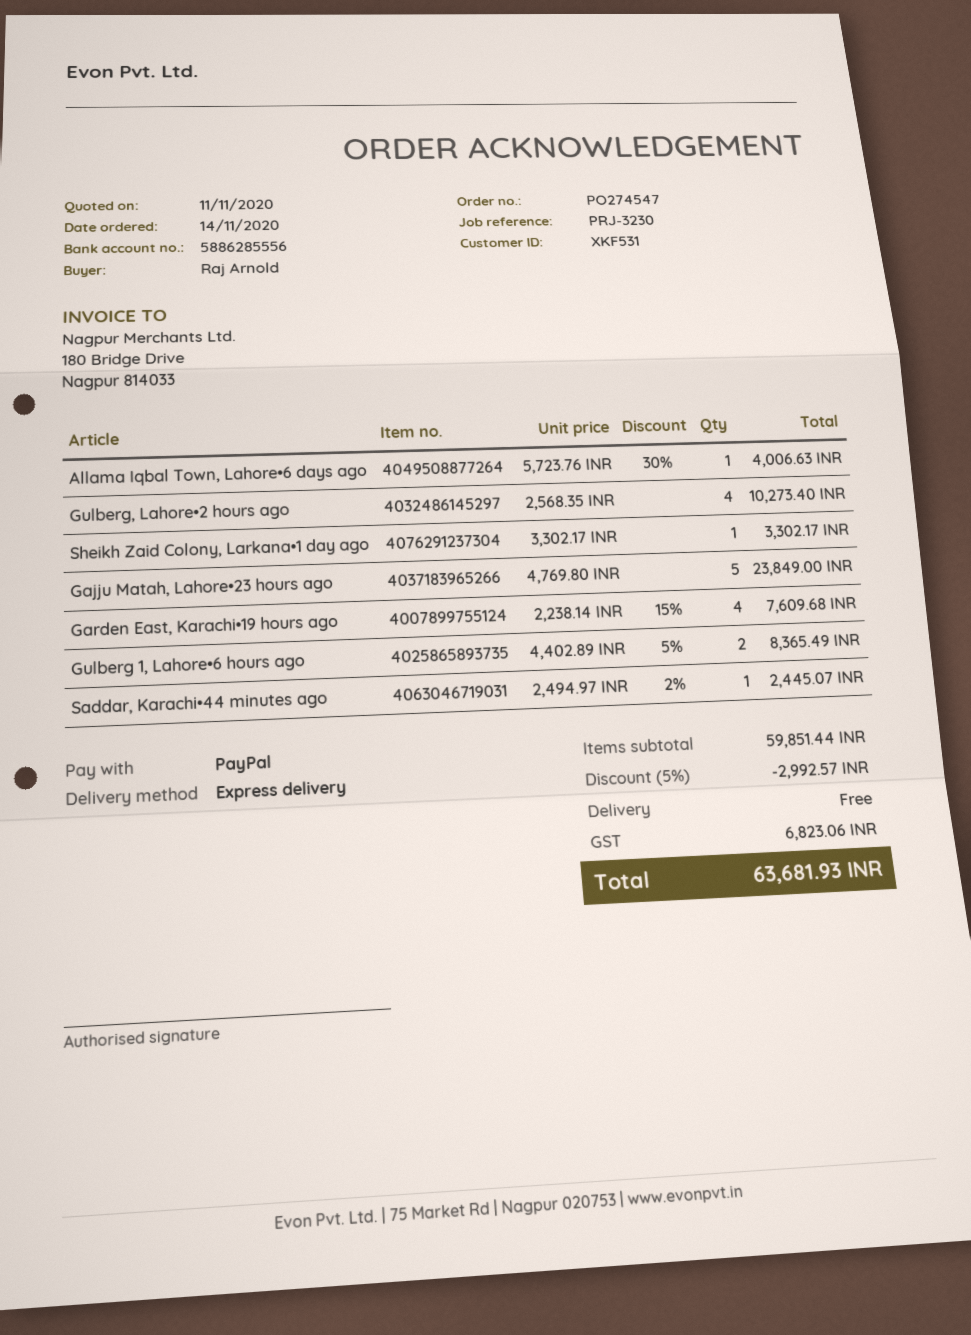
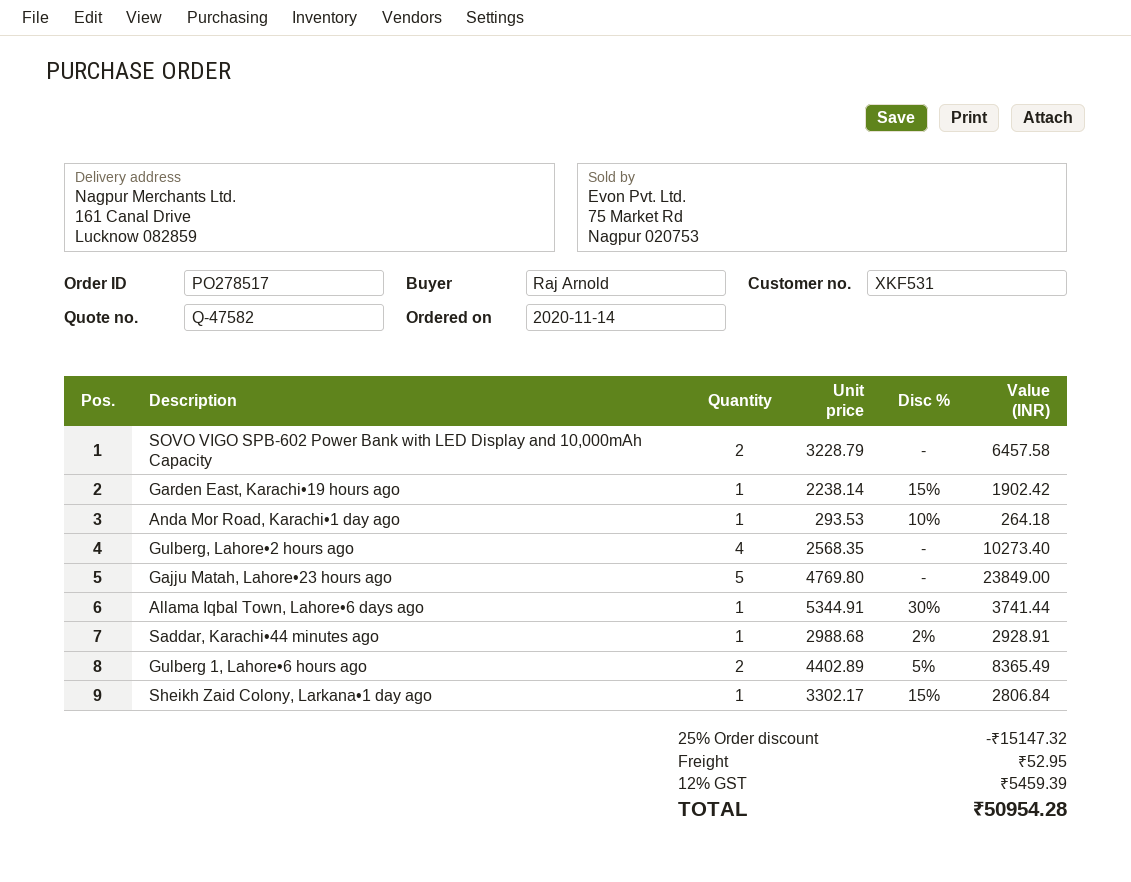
order number: PO274547 -> PO278517
Allama Iqbal Town, Lahore•6 days ago: 1 x 5723.76 - 30% = 4006.63 -> 1 x 5344.91 - 30% = 3741.44
Sheikh Zaid Colony, Larkana•1 day ago: 1 x 3302.17 = 3302.17 -> 1 x 3302.17 - 15% = 2806.84
Garden East, Karachi•19 hours ago: 4 x 2238.14 - 15% = 7609.68 -> 1 x 2238.14 - 15% = 1902.42
Saddar, Karachi•44 minutes ago: 1 x 2494.97 - 2% = 2445.07 -> 1 x 2988.68 - 2% = 2928.91
SOVO VIGO SPB-602 Power Bank with LED Display and 10,000mAh Capacity: none -> 2 x 3228.79 = 6457.58
Anda Mor Road, Karachi•1 day ago: none -> 1 x 293.53 - 10% = 264.18
discount: 5% = 2992.57 -> 25% = 15147.32
shipping: 0.00 -> 52.95
tax: 6823.06 -> 5459.39
total: 63681.93 -> 50954.28

